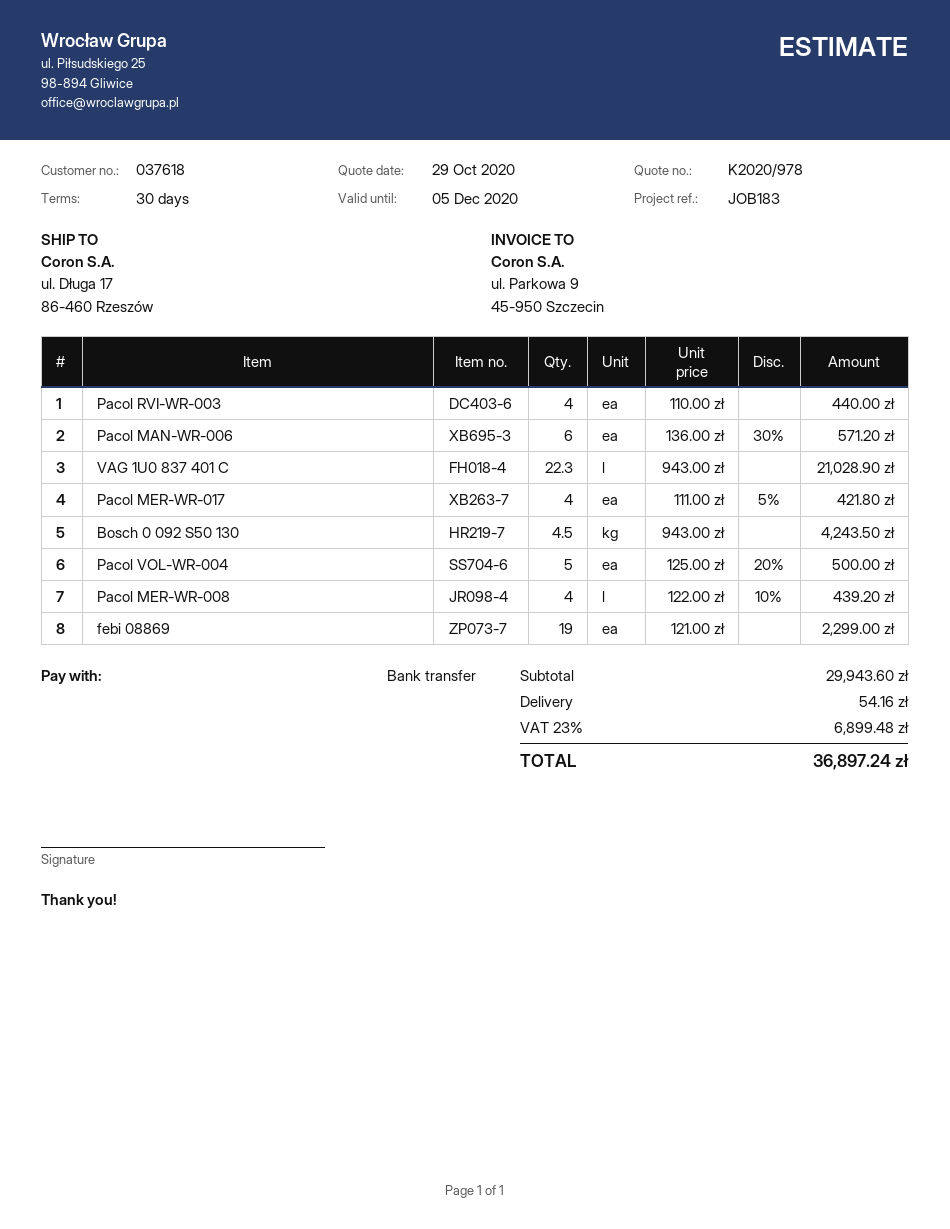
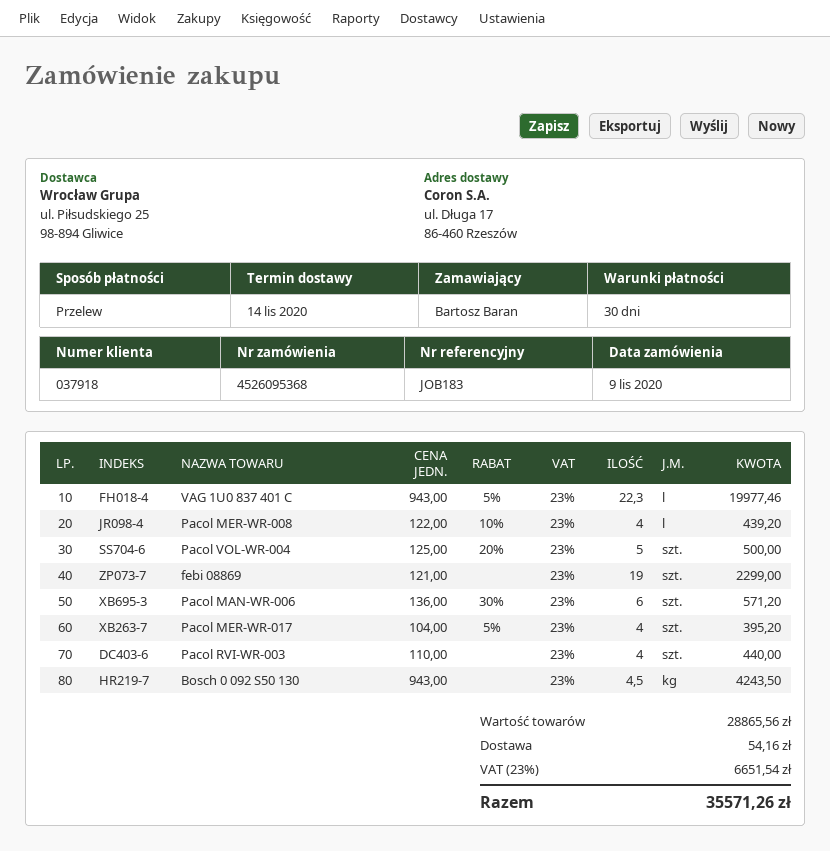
customer number: 037618 -> 037918
VAG 1U0 837 401 C: 22.3 x 943.00 = 21028.90 -> 22.3 x 943.00 - 5% = 19977.46
Pacol MER-WR-017: 4 x 111.00 - 5% = 421.80 -> 4 x 104.00 - 5% = 395.20
subtotal: 29943.60 -> 28865.56
tax: 23% = 6899.48 -> 23% = 6651.54
total: 36897.24 -> 35571.26

